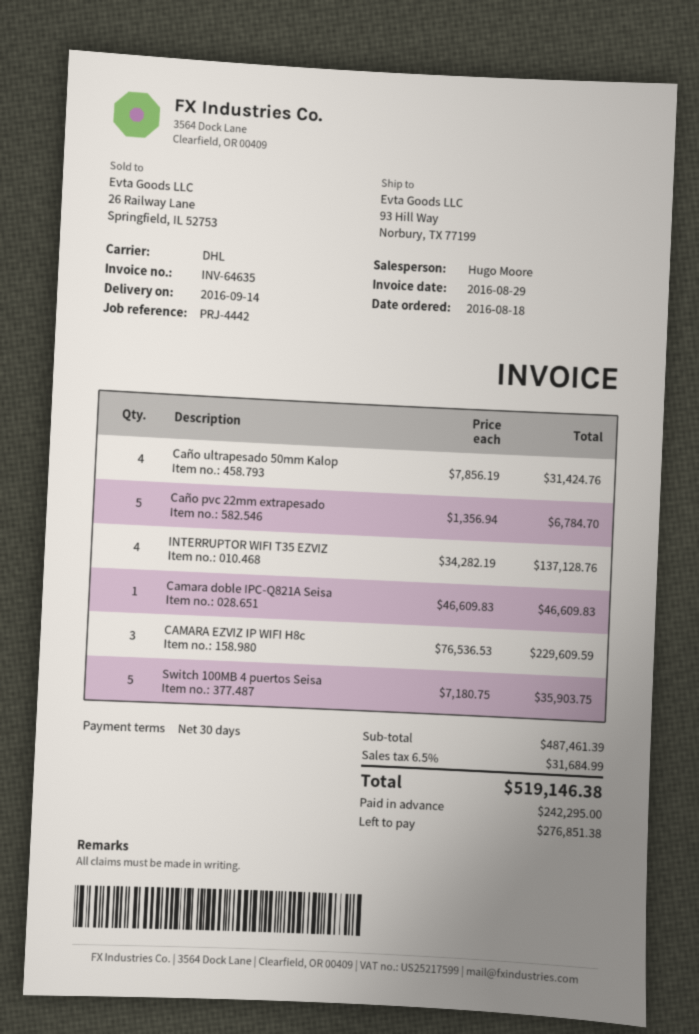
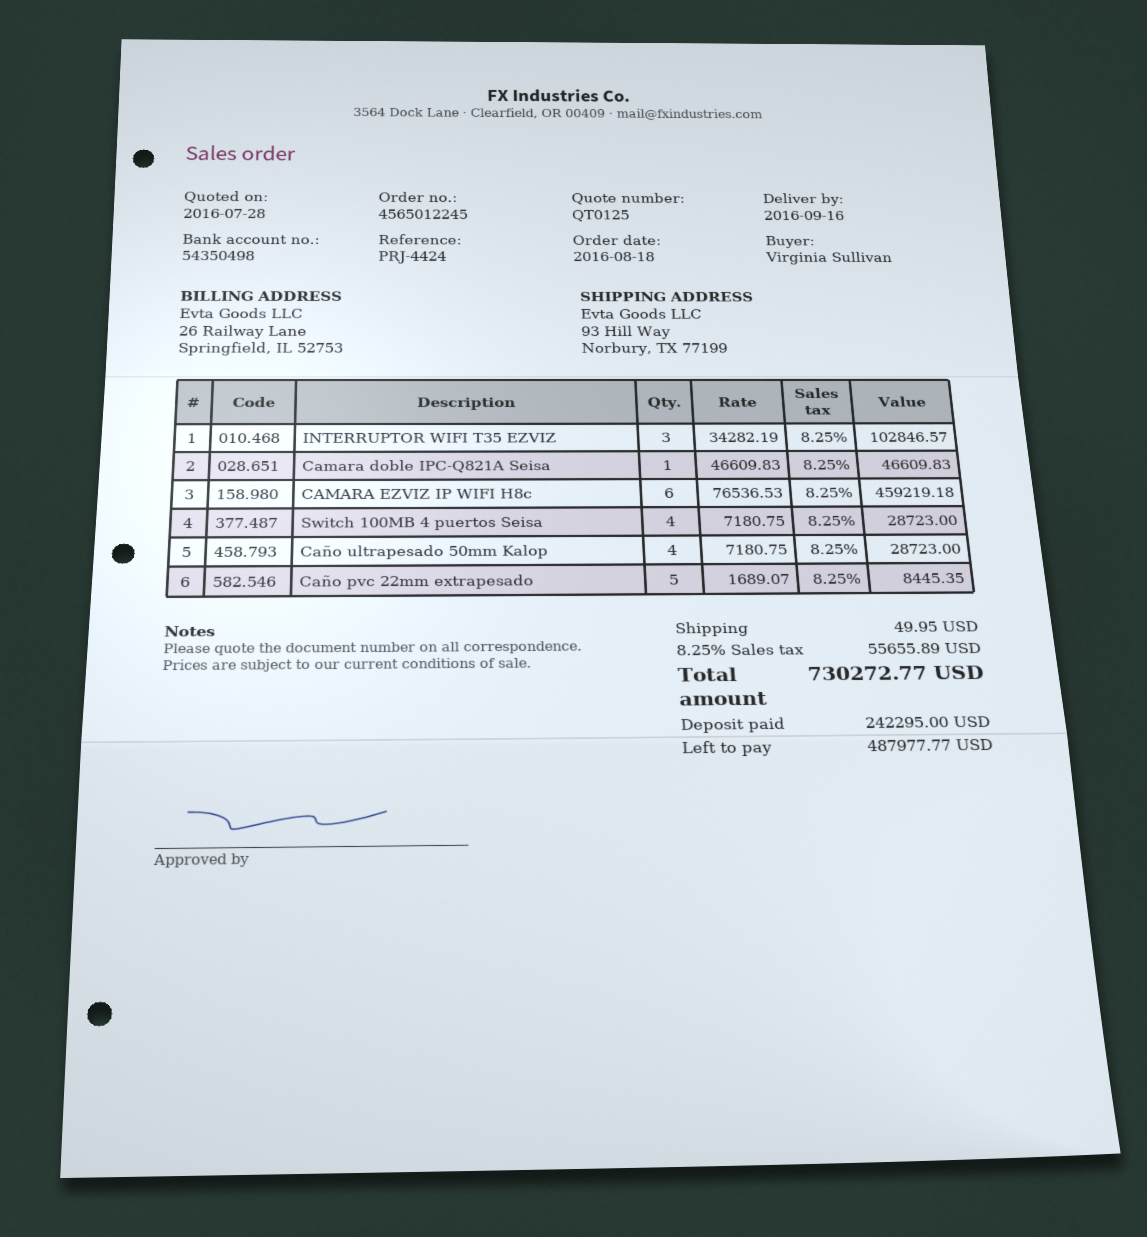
delivery date: 2016-09-14 -> 2016-09-16
reference: PRJ-4442 -> PRJ-4424
Caño ultrapesado 50mm Kalop: 4 x 7856.19 = 31424.76 -> 4 x 7180.75 = 28723.00
Caño pvc 22mm extrapesado: 5 x 1356.94 = 6784.70 -> 5 x 1689.07 = 8445.35
INTERRUPTOR WIFI T35 EZVIZ: 4 x 34282.19 = 137128.76 -> 3 x 34282.19 = 102846.57
CAMARA EZVIZ IP WIFI H8c: 3 x 76536.53 = 229609.59 -> 6 x 76536.53 = 459219.18
Switch 100MB 4 puertos Seisa: 5 x 7180.75 = 35903.75 -> 4 x 7180.75 = 28723.00
shipping: none -> 49.95
tax: 6.5% = 31684.99 -> 8.25% = 55655.89
total: 519146.38 -> 730272.77
balance: 276851.38 -> 487977.77

